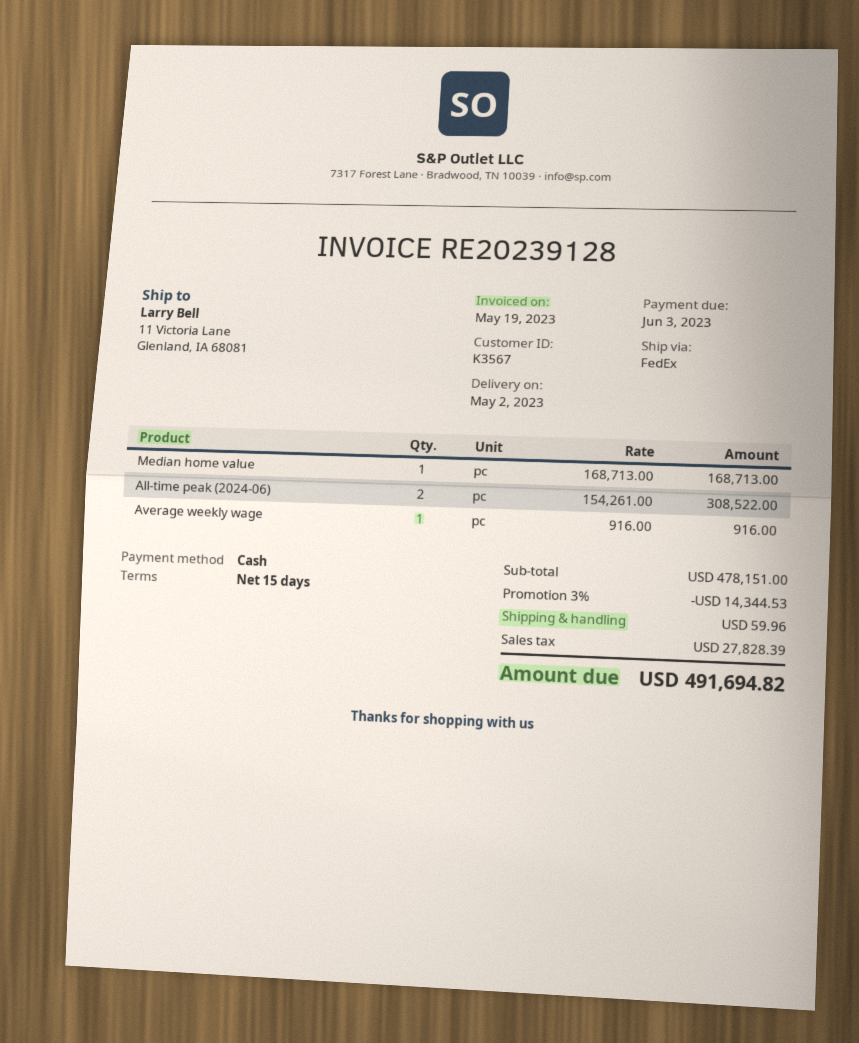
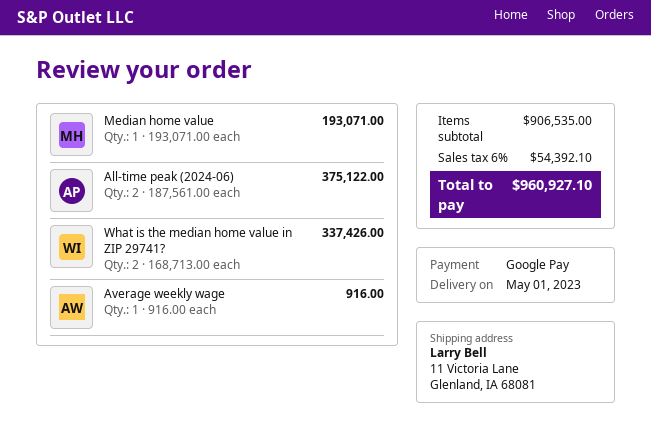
delivery date: 2023-05-02 -> 2023-05-01
payment method: cash -> Google Pay
Median home value: 1 x 168713.00 = 168713.00 -> 1 x 193071.00 = 193071.00
All-time peak (2024-06): 2 x 154261.00 = 308522.00 -> 2 x 187561.00 = 375122.00
What is the median home value in ZIP 29741?: none -> 2 x 168713.00 = 337426.00
subtotal: 478151.00 -> 906535.00
discount: 3% = 14344.53 -> none
shipping: 59.96 -> none
tax: 27828.39 -> 54392.10
total: 491694.82 -> 960927.10

